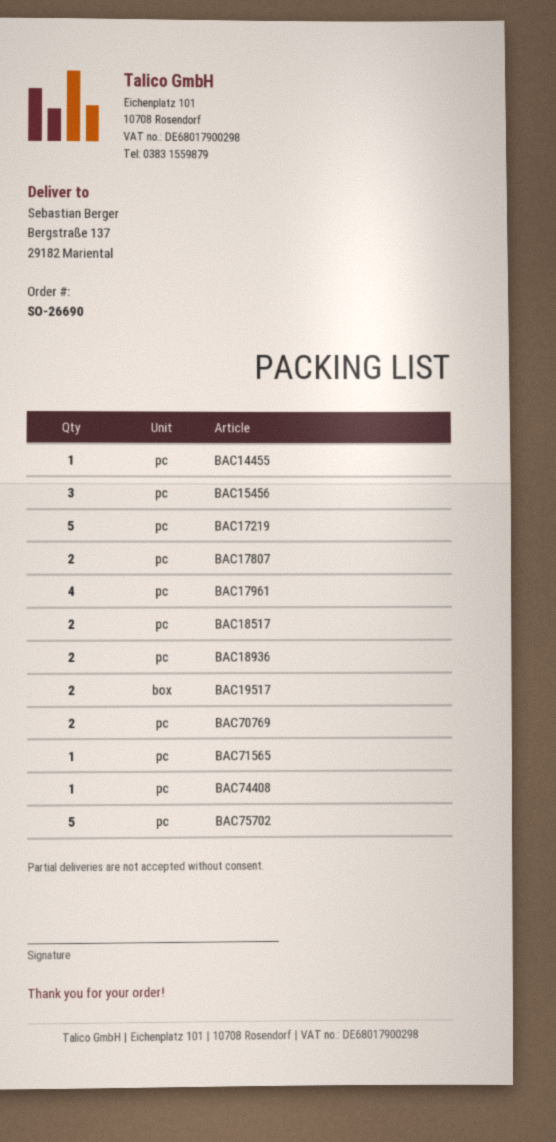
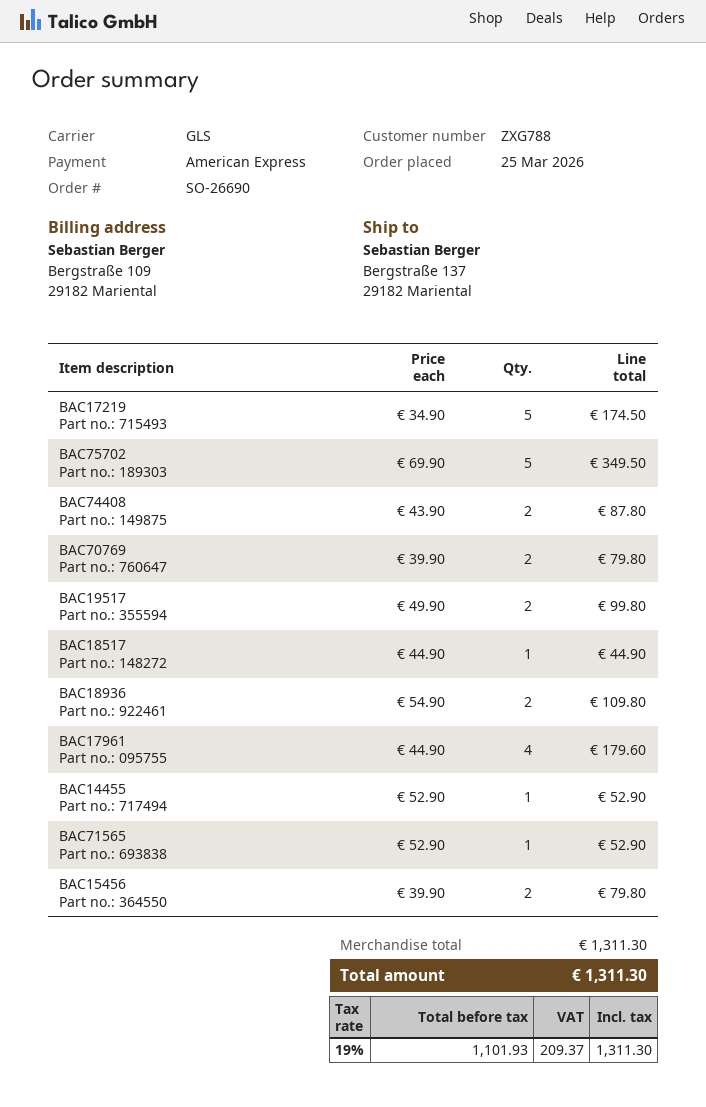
BAC15456: 3 -> 2
BAC17807: 2 -> none
BAC18517: 2 -> 1
BAC74408: 1 -> 2

